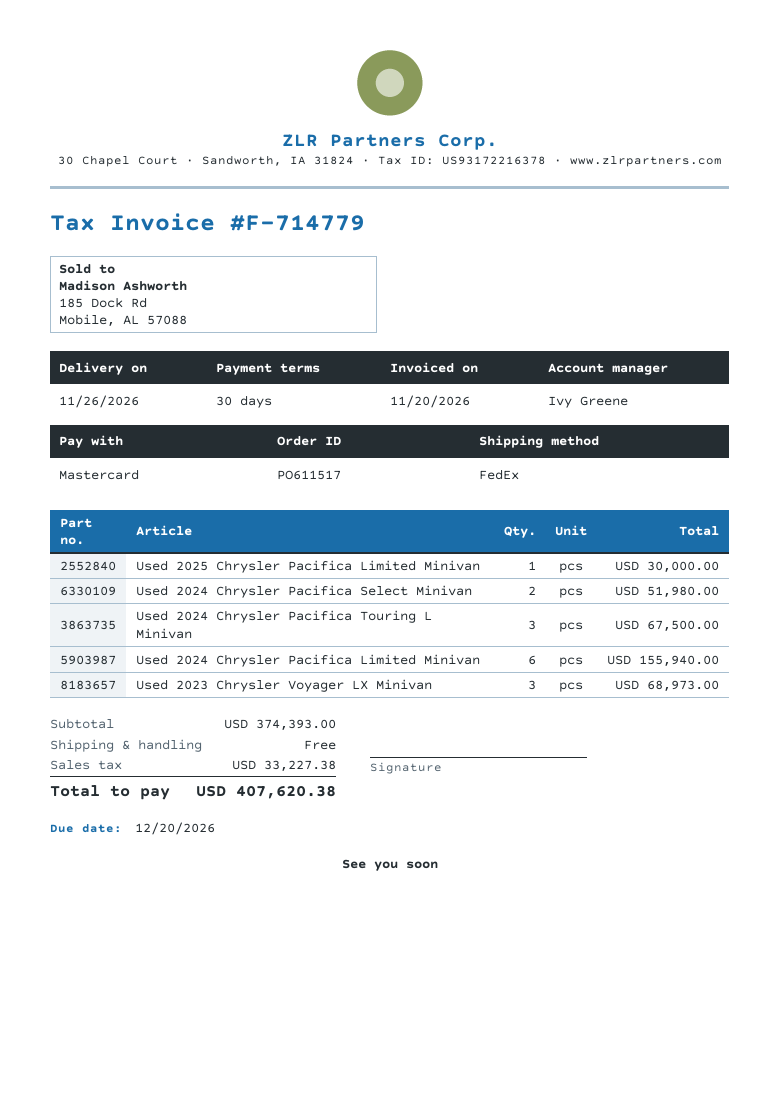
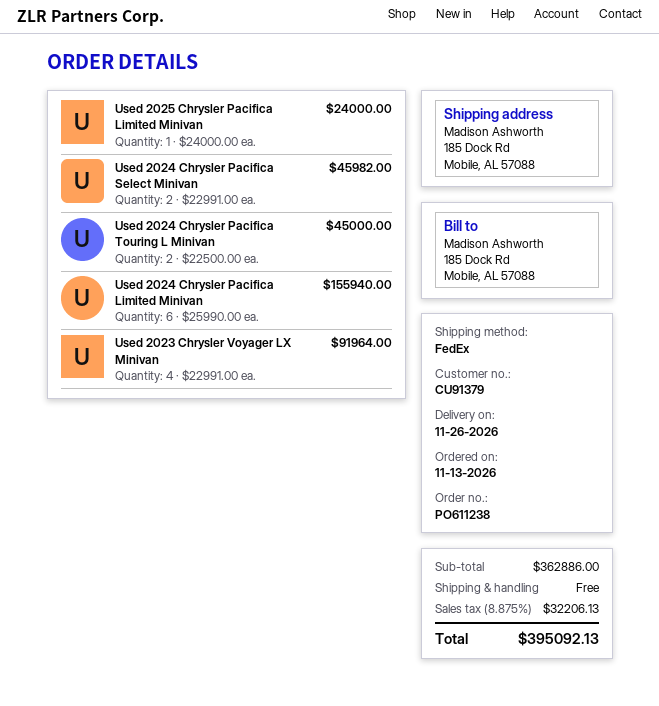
order number: PO611517 -> PO611238
Used 2025 Chrysler Pacifica Limited Minivan: 1 for 30000.00 -> 1 for 24000.00
Used 2024 Chrysler Pacifica Select Minivan: 2 for 51980.00 -> 2 for 45982.00
Used 2024 Chrysler Pacifica Touring L Minivan: 3 for 67500.00 -> 2 for 45000.00
Used 2023 Chrysler Voyager LX Minivan: 3 for 68973.00 -> 4 for 91964.00
subtotal: 374393.00 -> 362886.00
tax: 33227.38 -> 32206.13
total: 407620.38 -> 395092.13

